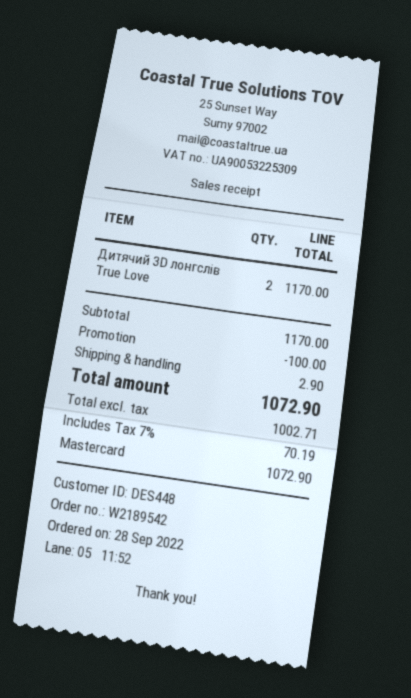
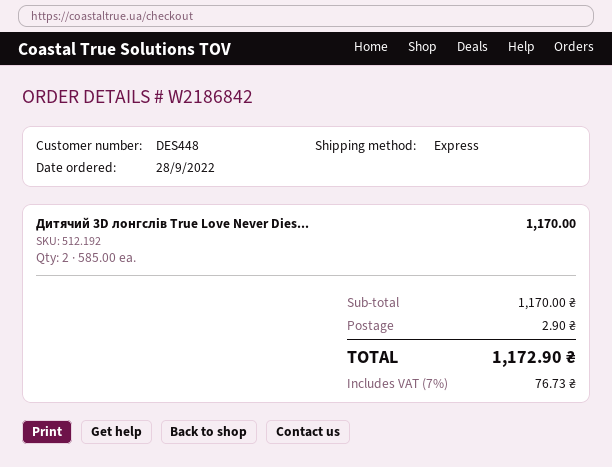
order number: W2189542 -> W2186842
discount: 100.00 -> none
tax: 7% = 70.19 -> 7% = 76.73
total: 1072.90 -> 1172.90

